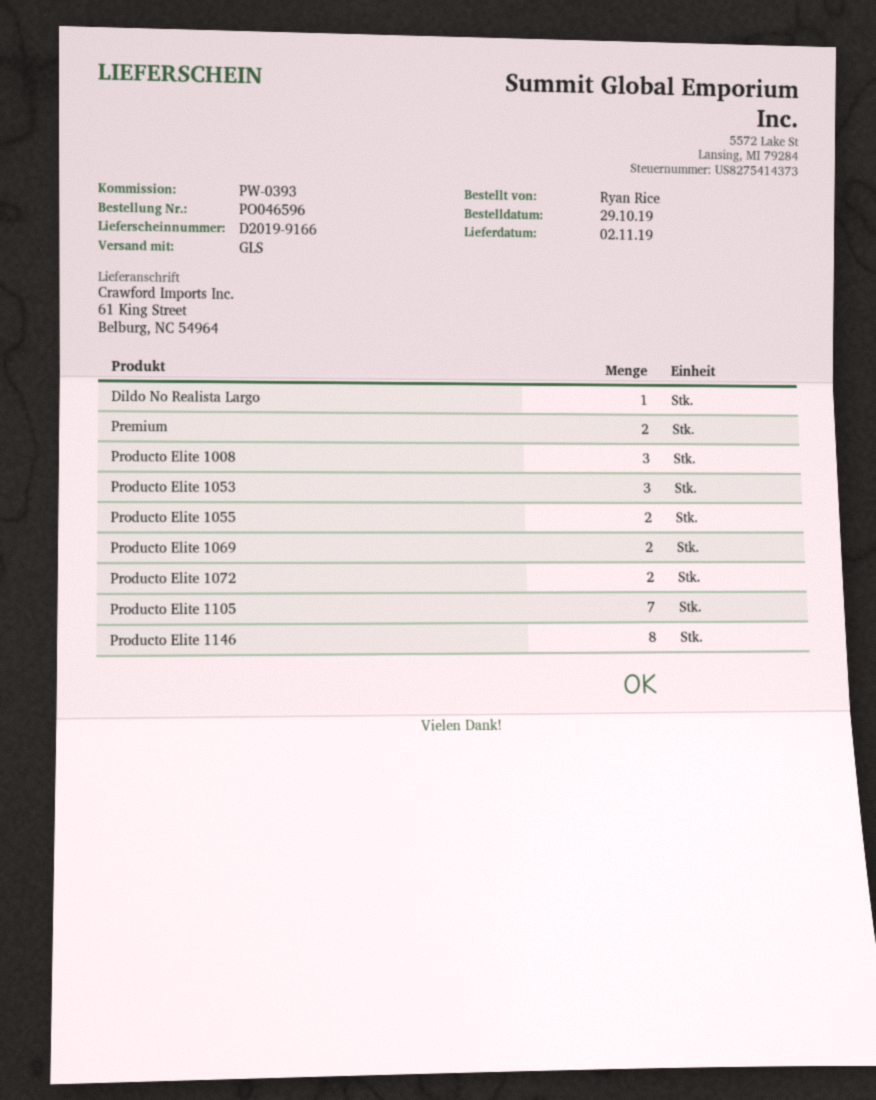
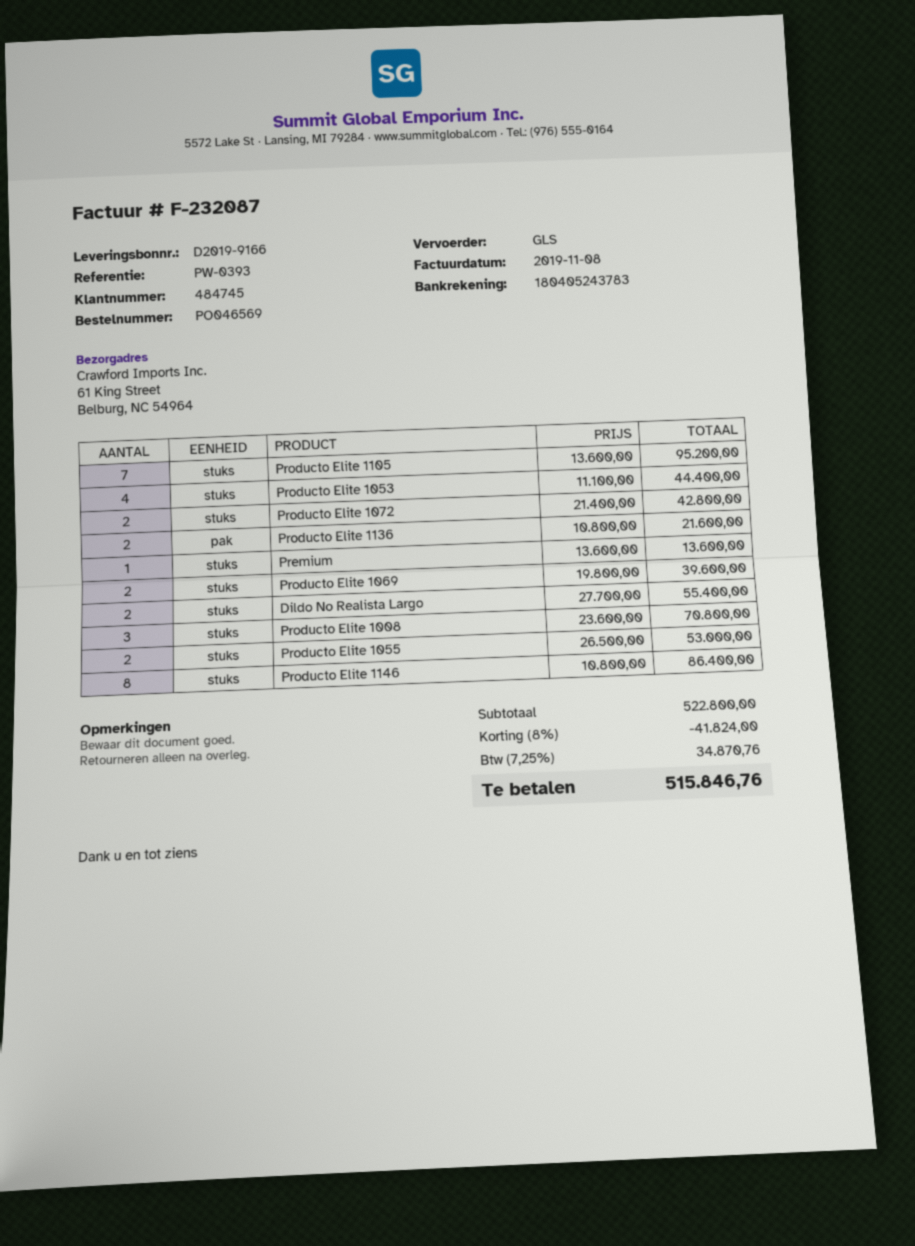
order number: PO046596 -> PO046569
Dildo No Realista Largo: 1 -> 2
Premium: 2 -> 1
Producto Elite 1053: 3 -> 4
Producto Elite 1136: none -> 2

